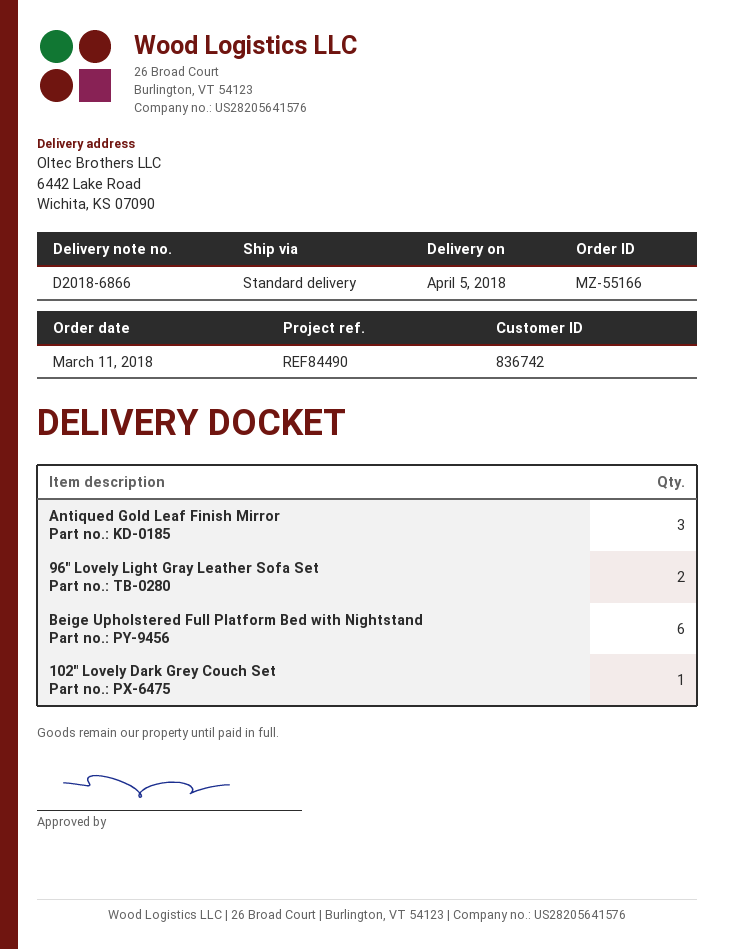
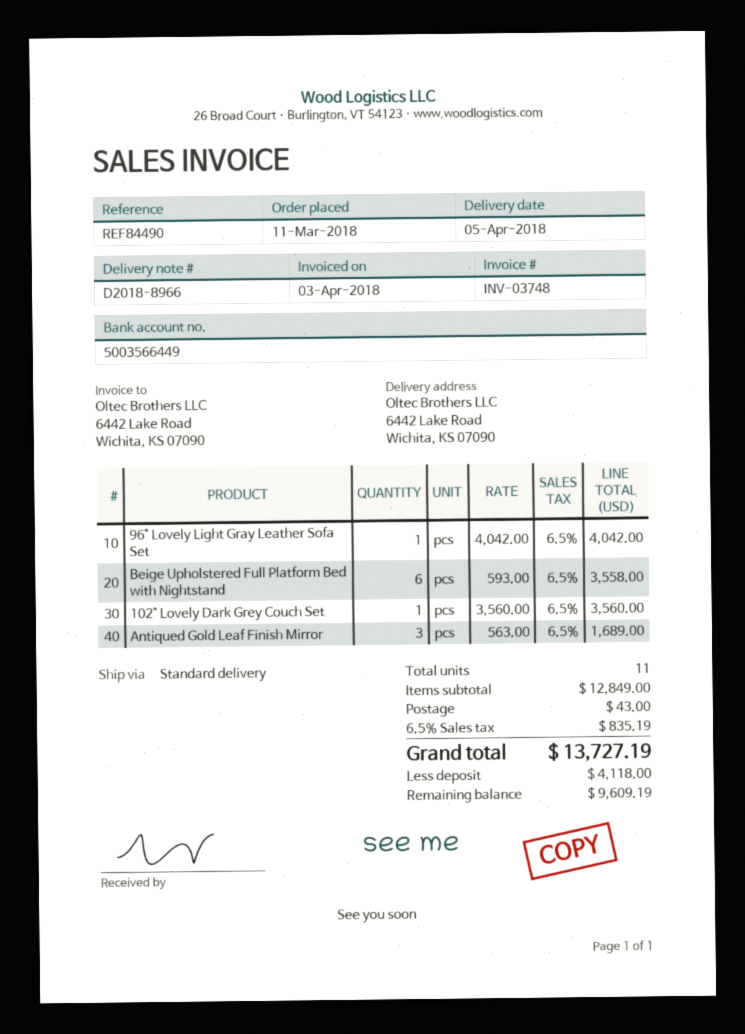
delivery note number: D2018-6866 -> D2018-8966
96" Lovely Light Gray Leather Sofa Set: 2 -> 1

